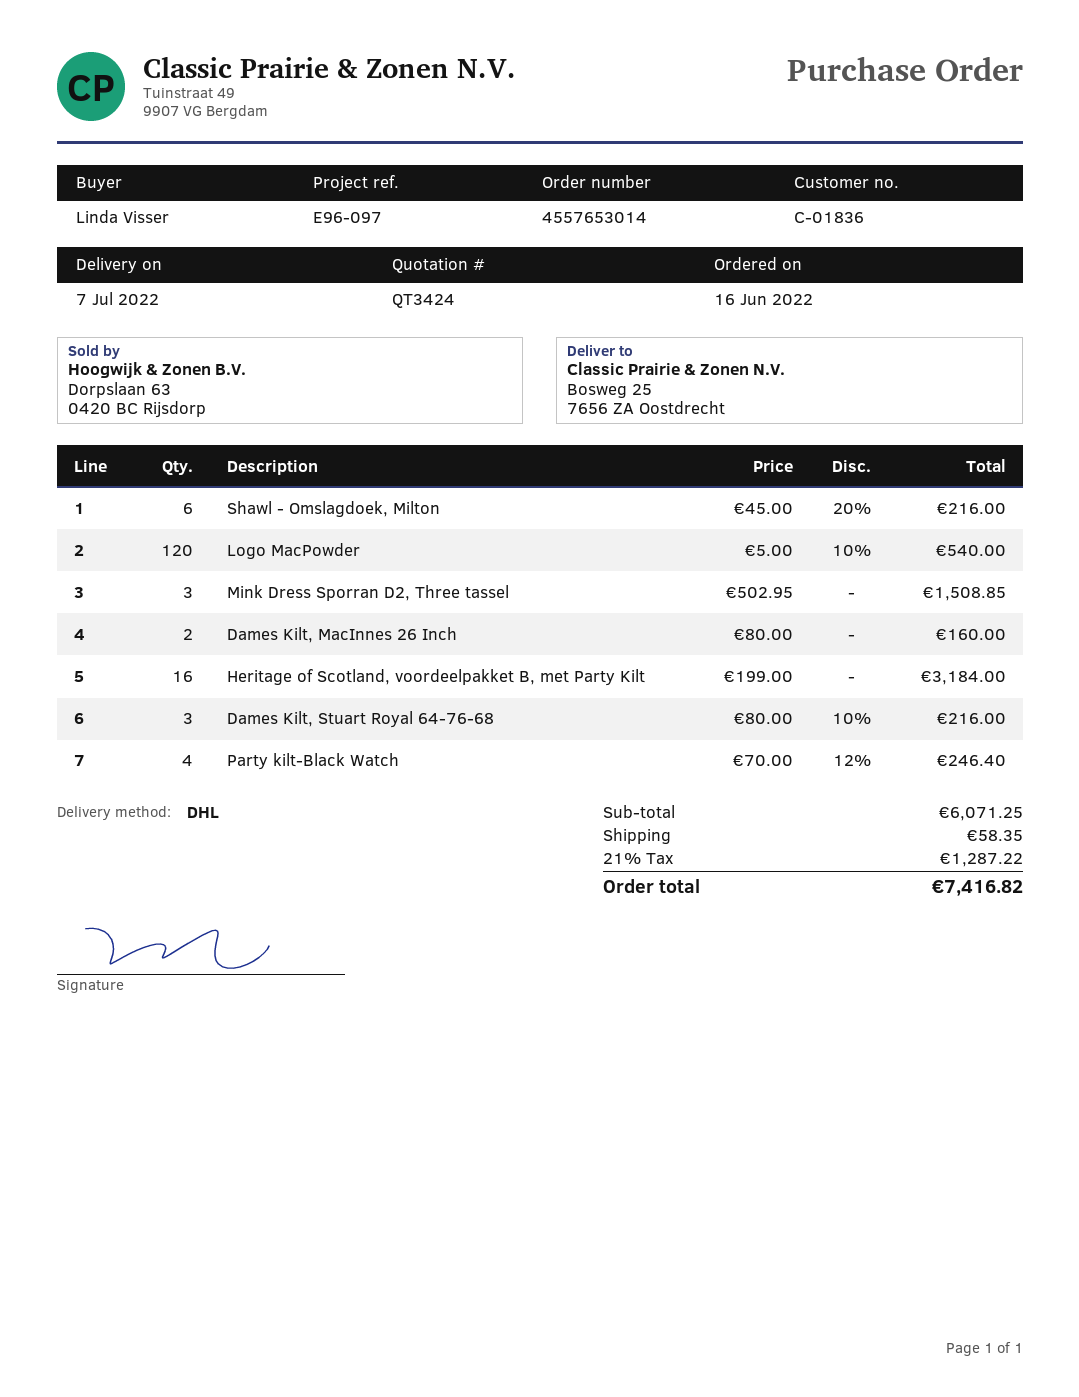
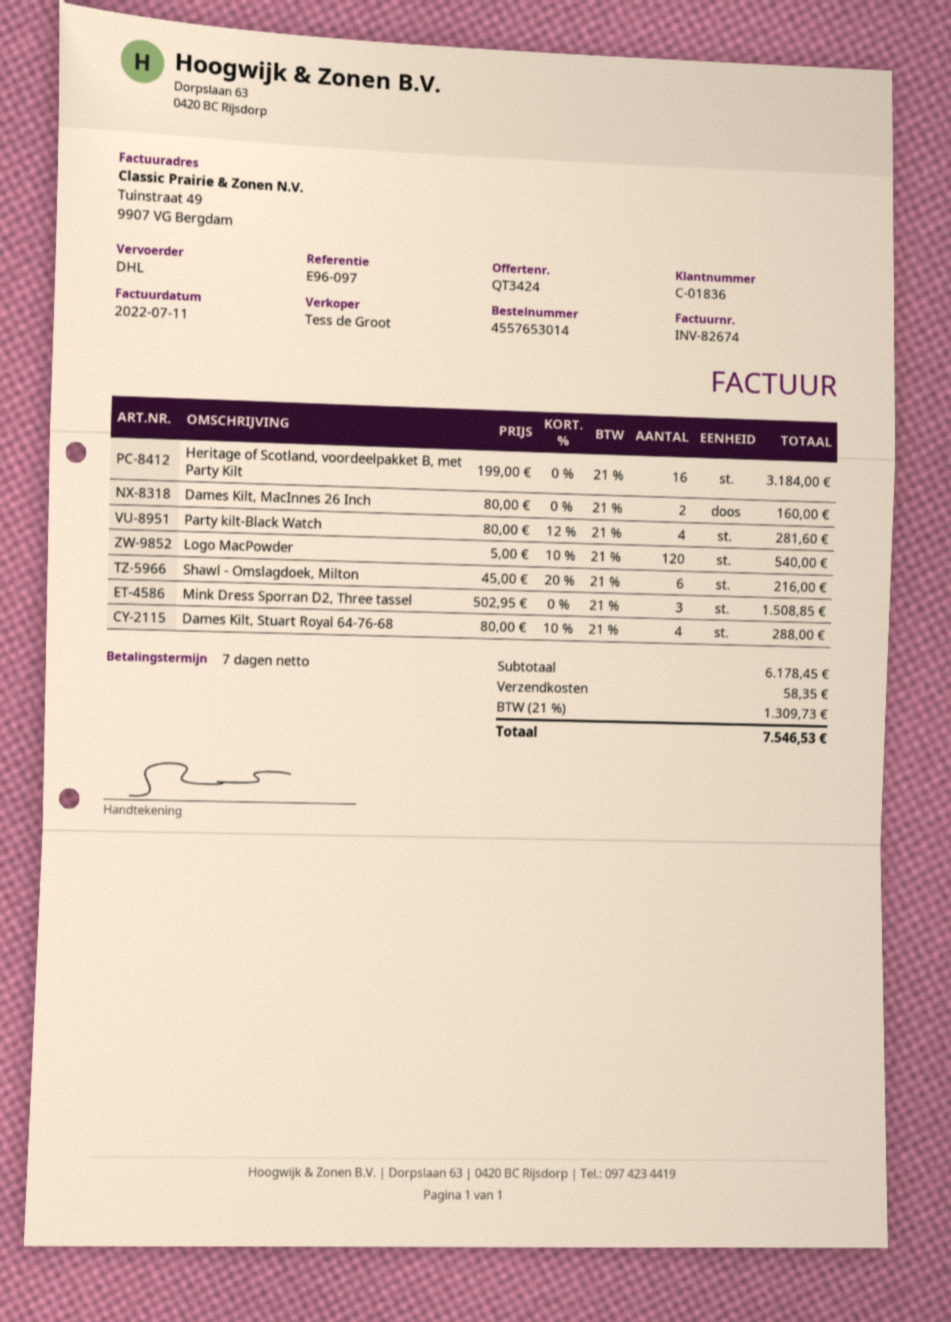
Dames Kilt, Stuart Royal 64-76-68: 3 x 80.00 - 10% = 216.00 -> 4 x 80.00 - 10% = 288.00
Party kilt-Black Watch: 4 x 70.00 - 12% = 246.40 -> 4 x 80.00 - 12% = 281.60
subtotal: 6071.25 -> 6178.45
tax: 21% = 1287.22 -> 21% = 1309.73
total: 7416.82 -> 7546.53

